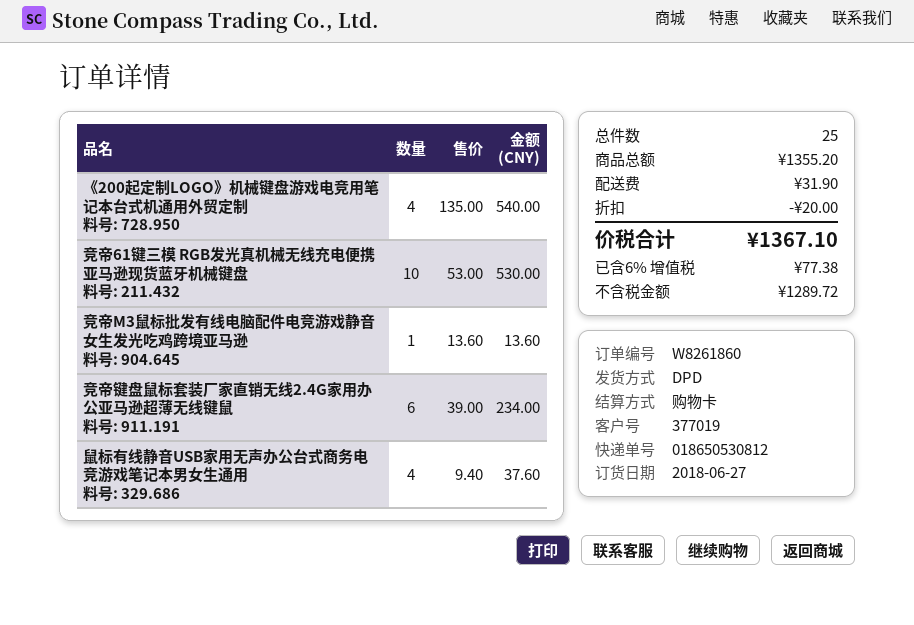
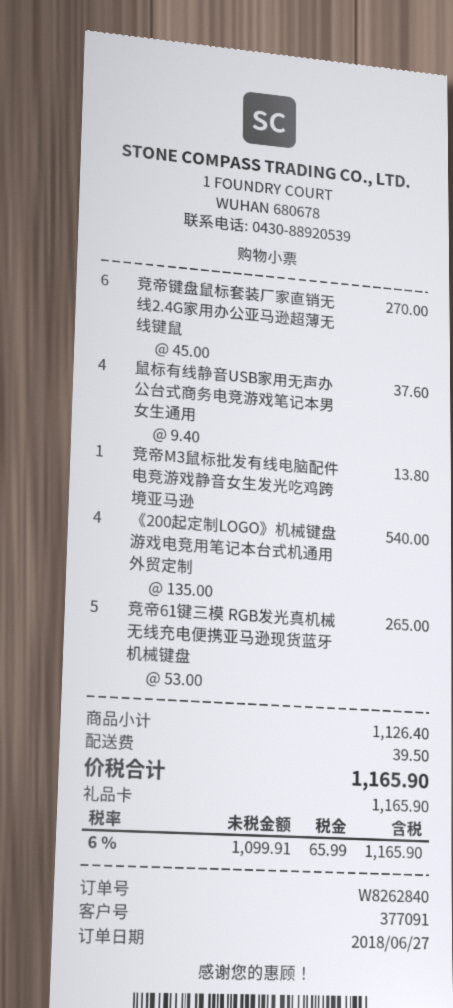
order number: W8261860 -> W8262840
customer number: 377019 -> 377091
竞帝61键三模 RGB发光真机械无线充电便携亚马逊现货蓝牙机械键盘: 10 x 53.00 = 530.00 -> 5 x 53.00 = 265.00
竞帝M3鼠标批发有线电脑配件电竞游戏静音女生发光吃鸡跨境亚马逊: 1 x 13.60 = 13.60 -> 1 x 13.80 = 13.80
竞帝键盘鼠标套装厂家直销无线2.4G家用办公亚马逊超薄无线键鼠: 6 x 39.00 = 234.00 -> 6 x 45.00 = 270.00
subtotal: 1355.20 -> 1126.40
discount: 20.00 -> none
shipping: 31.90 -> 39.50
net: 1289.72 -> 1099.91
tax: 6% = 77.38 -> 6% = 65.99
total: 1367.10 -> 1165.90

